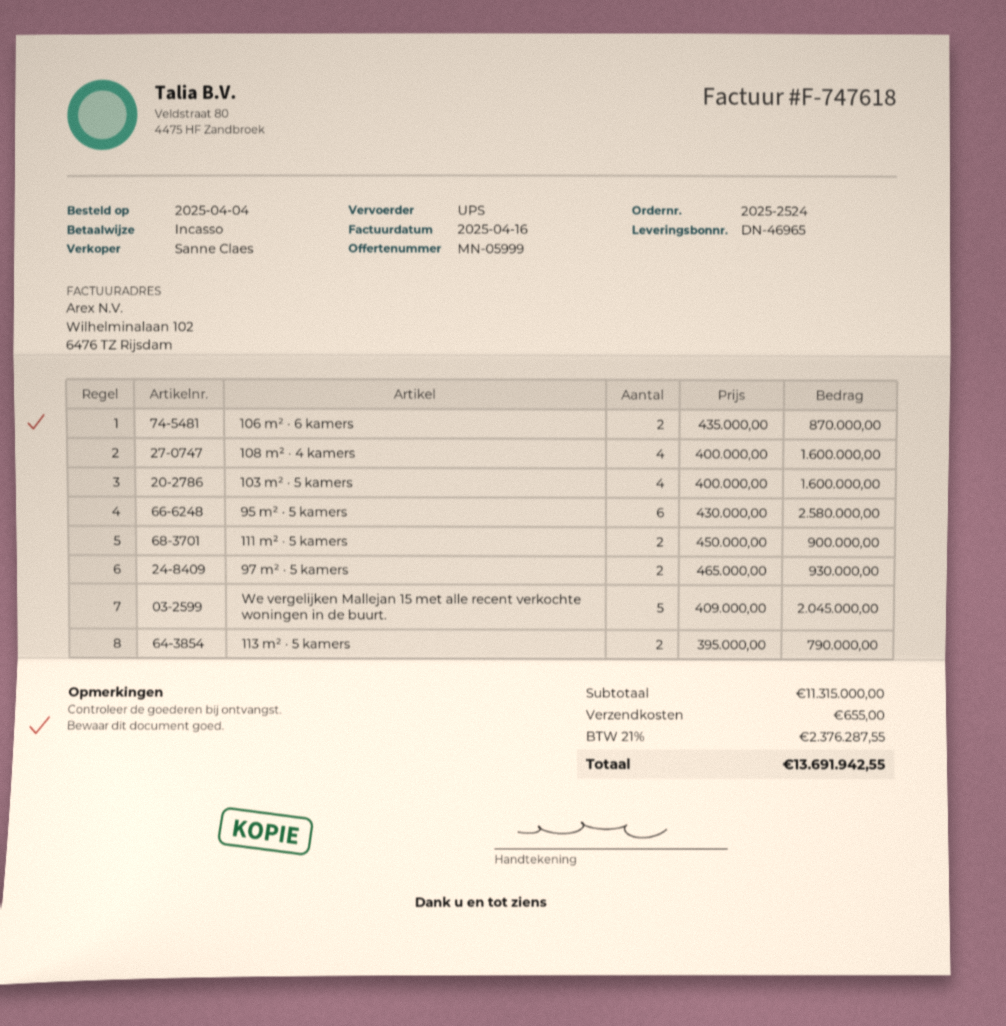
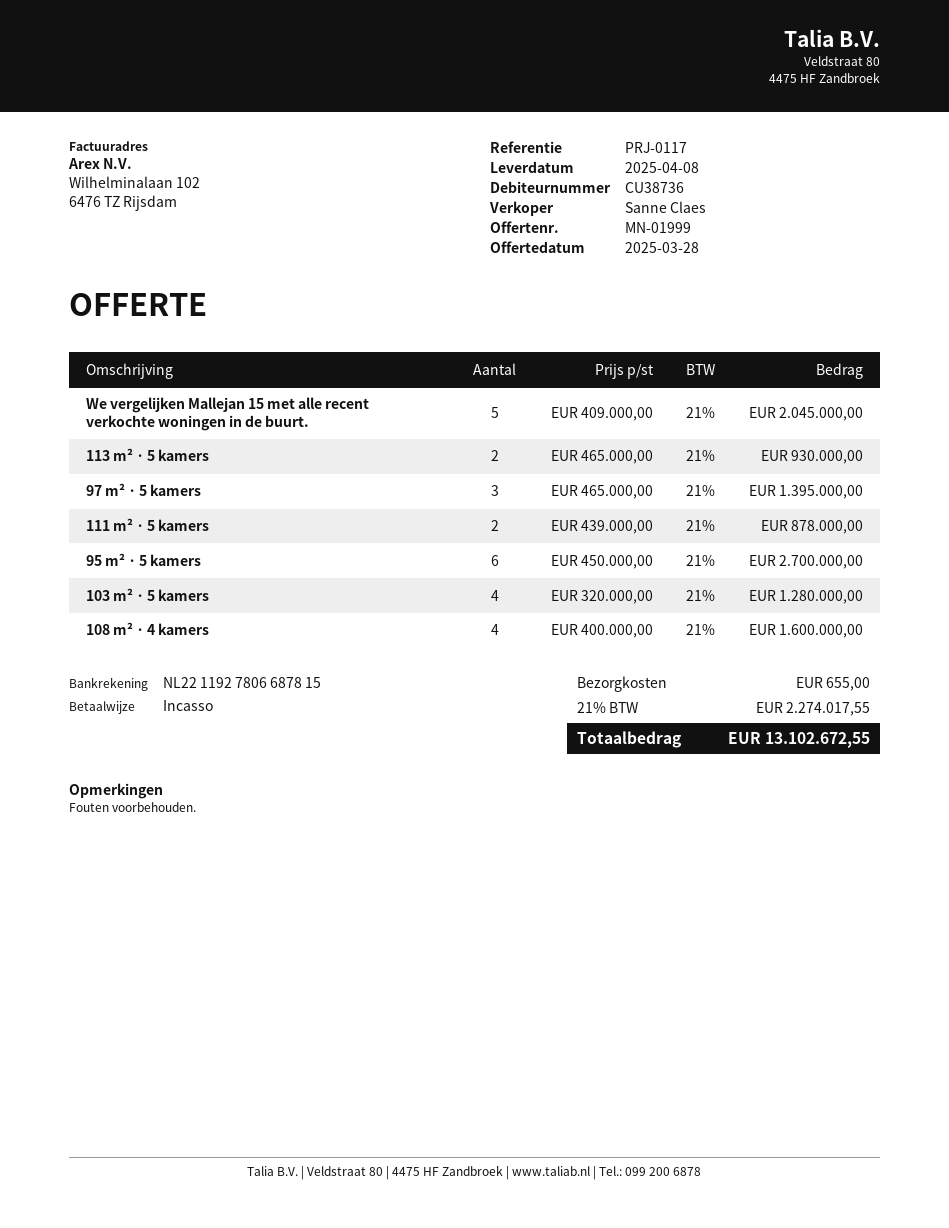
quote number: MN-05999 -> MN-01999
106 m² · 6 kamers: 2 x 435000.00 = 870000.00 -> none
103 m² · 5 kamers: 4 x 400000.00 = 1600000.00 -> 4 x 320000.00 = 1280000.00
95 m² · 5 kamers: 6 x 430000.00 = 2580000.00 -> 6 x 450000.00 = 2700000.00
111 m² · 5 kamers: 2 x 450000.00 = 900000.00 -> 2 x 439000.00 = 878000.00
97 m² · 5 kamers: 2 x 465000.00 = 930000.00 -> 3 x 465000.00 = 1395000.00
113 m² · 5 kamers: 2 x 395000.00 = 790000.00 -> 2 x 465000.00 = 930000.00
tax: 21% = 2376287.55 -> 21% = 2274017.55
total: 13691942.55 -> 13102672.55

